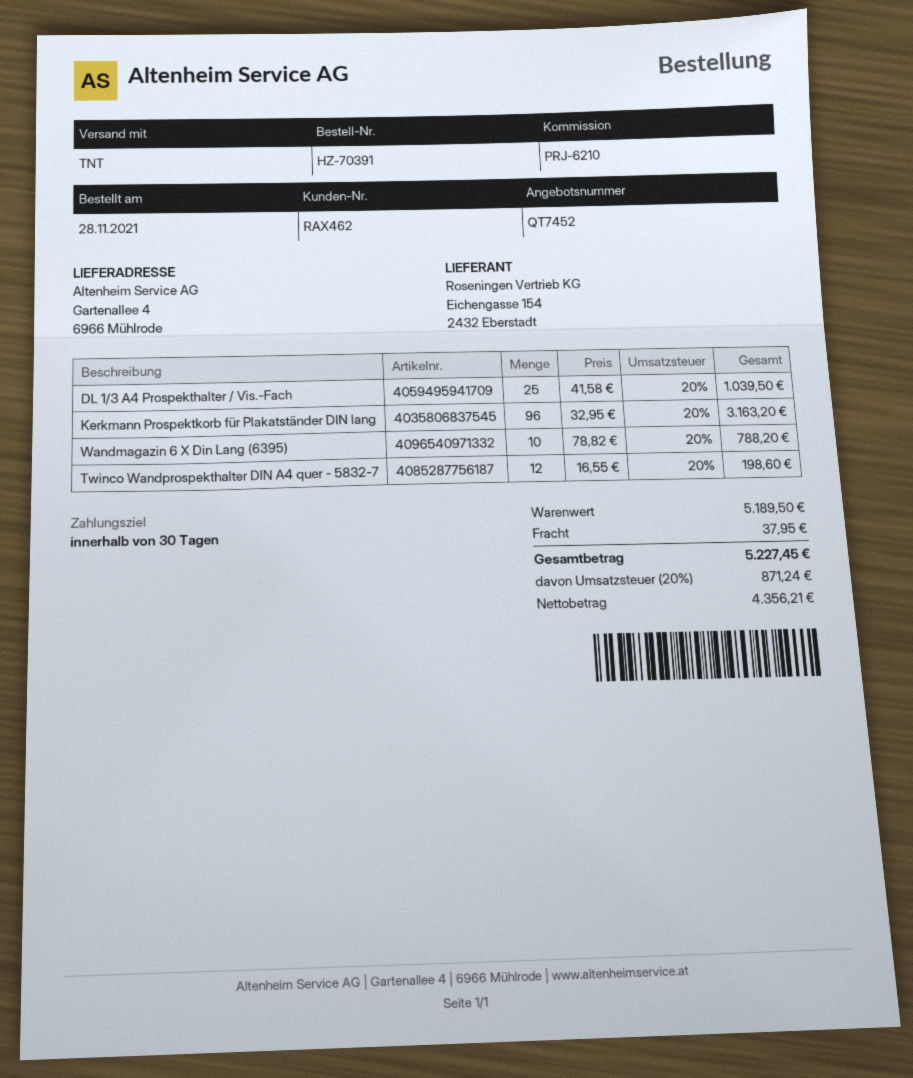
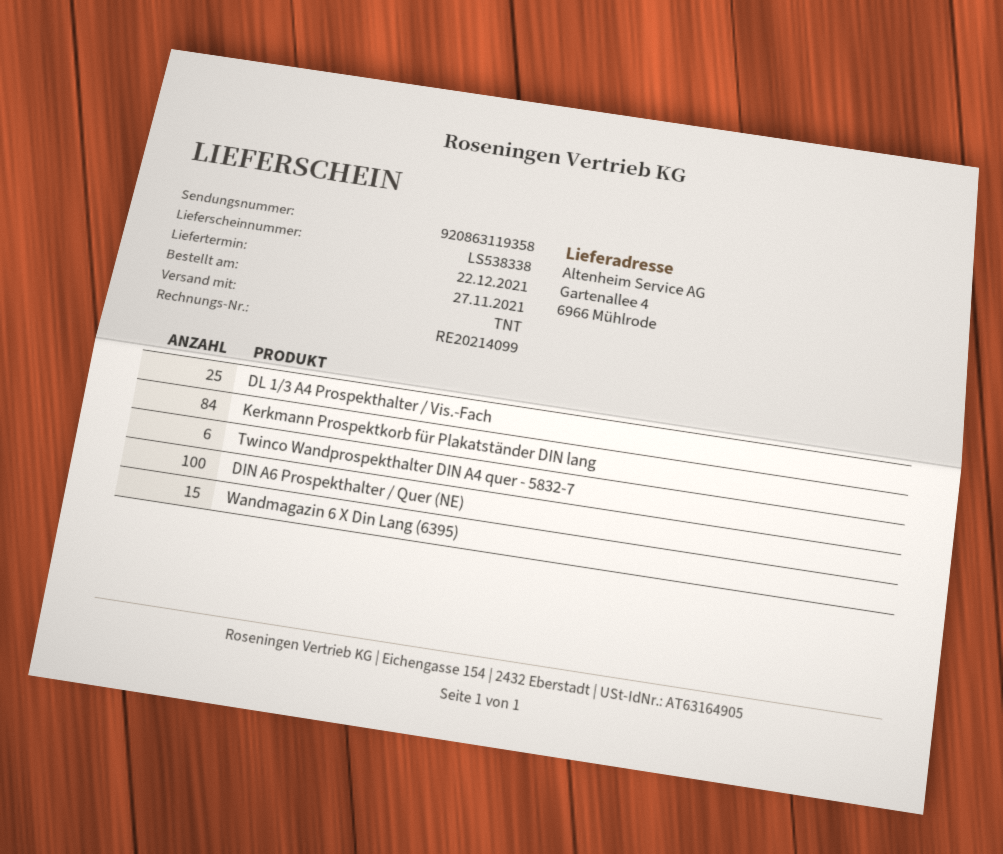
order date: 2021-11-28 -> 2021-11-27
Kerkmann Prospektkorb für Plakatständer DIN lang: 96 -> 84
Wandmagazin 6 X Din Lang (6395): 10 -> 15
Twinco Wandprospekthalter DIN A4 quer - 5832-7: 12 -> 6
DIN A6 Prospekthalter / Quer (NE): none -> 100

